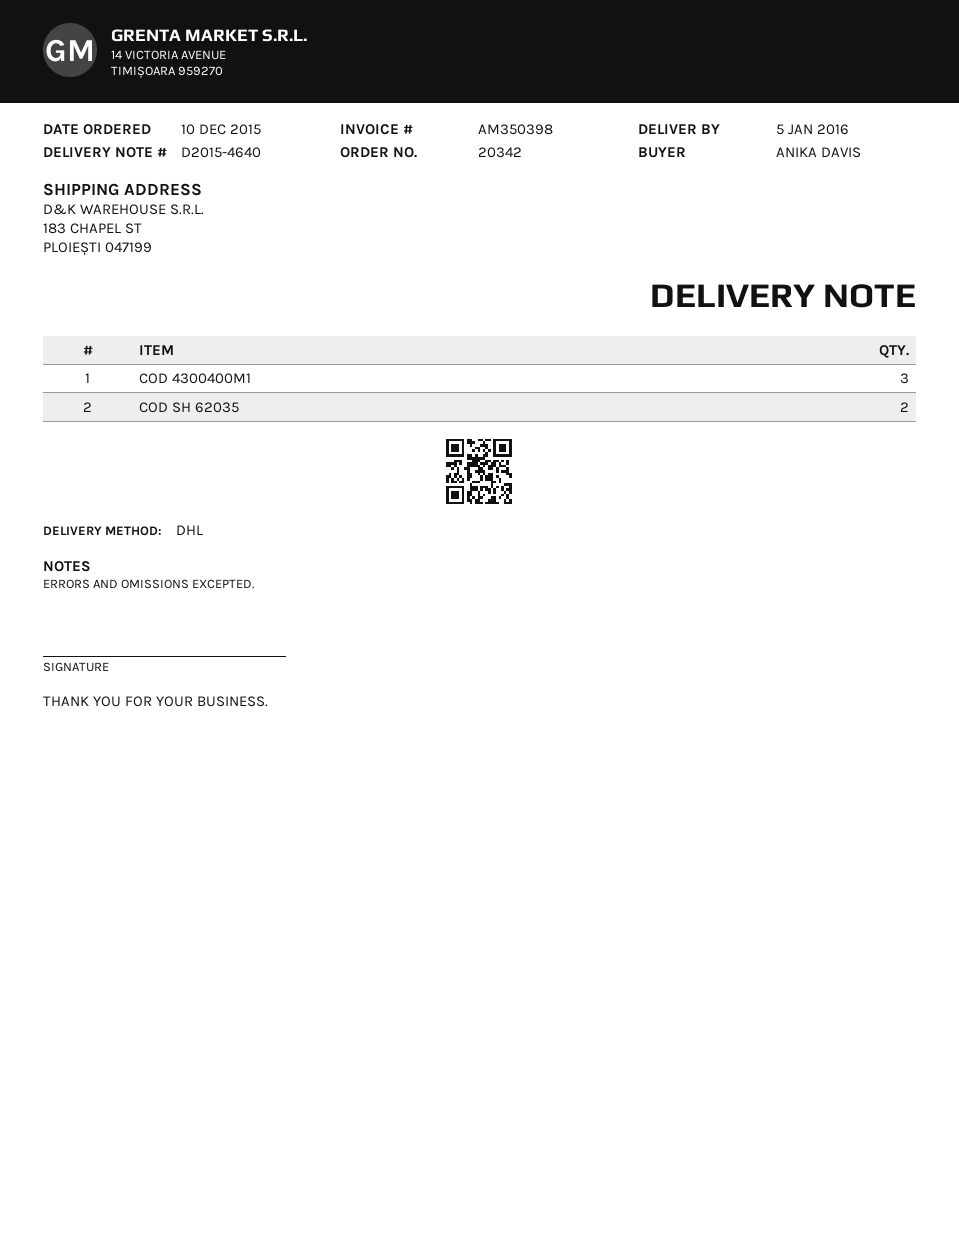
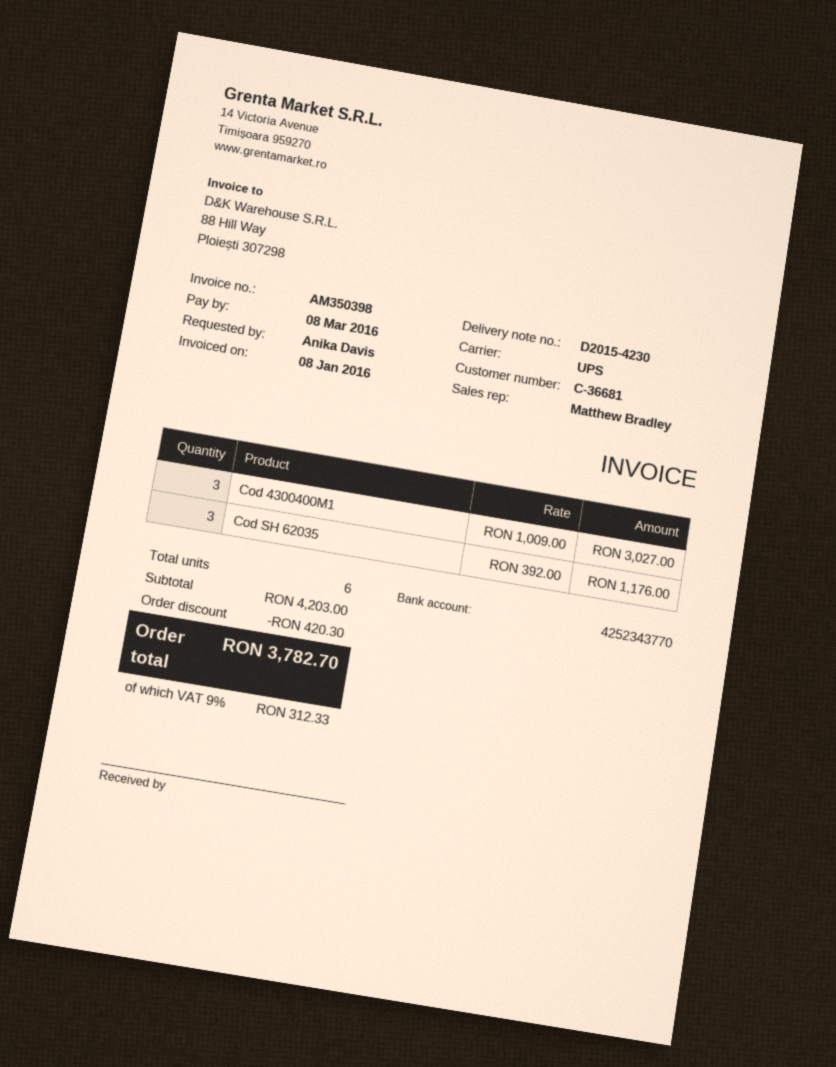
delivery note number: D2015-4640 -> D2015-4230
shipping method: DHL -> UPS
COD SH 62035: 2 -> 3

